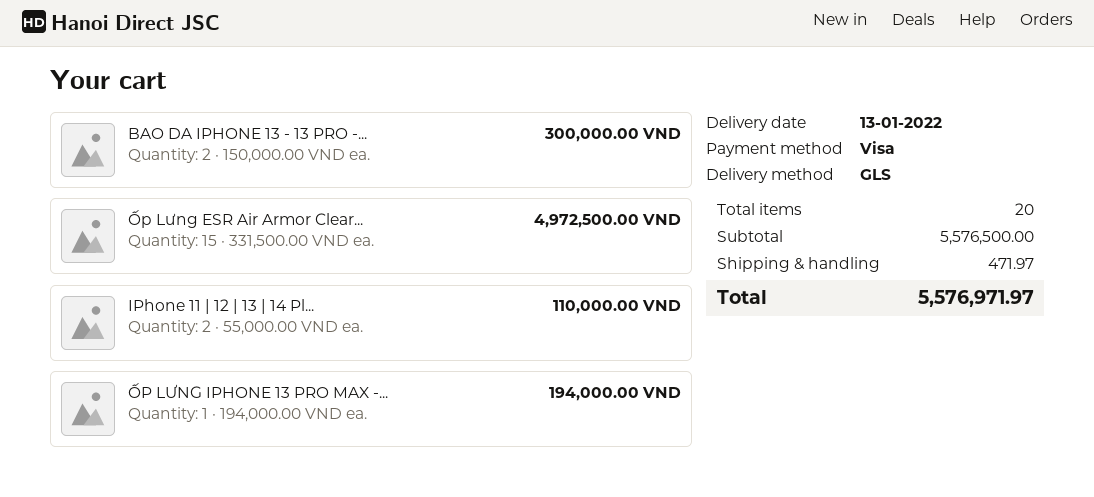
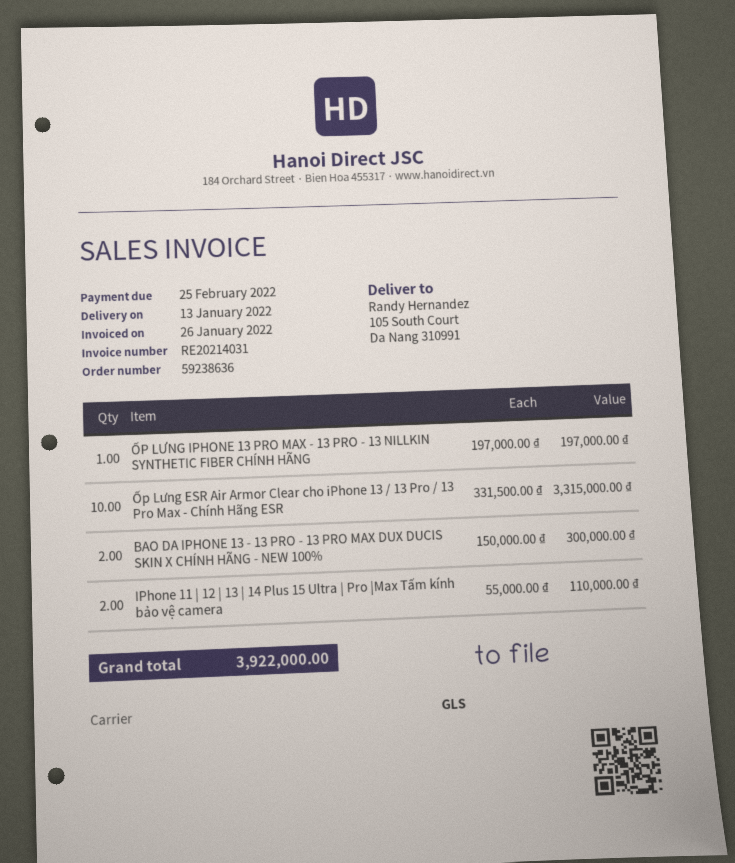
Ốp Lưng ESR Air Armor Clear...: 15 x 331500.00 = 4972500.00 -> 10 x 331500.00 = 3315000.00
ỐP LƯNG IPHONE 13 PRO MAX -...: 1 x 194000.00 = 194000.00 -> 1 x 197000.00 = 197000.00
shipping: 471.97 -> none
total: 5576971.97 -> 3922000.00

